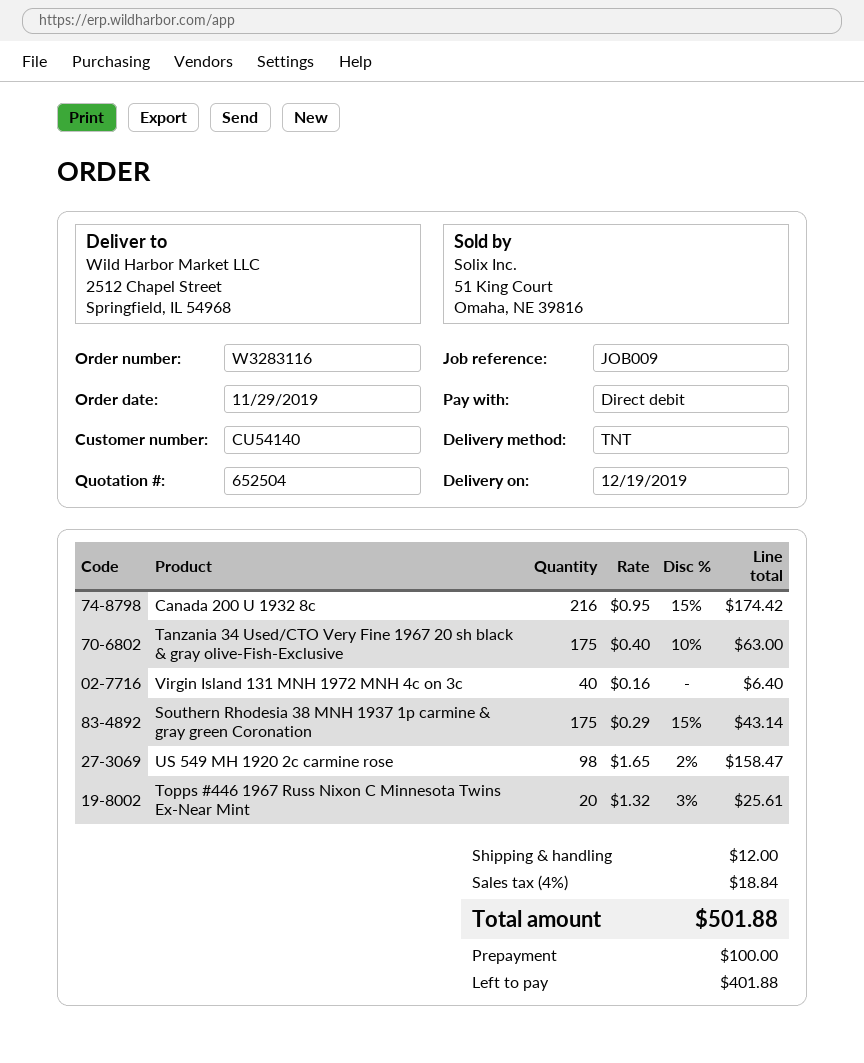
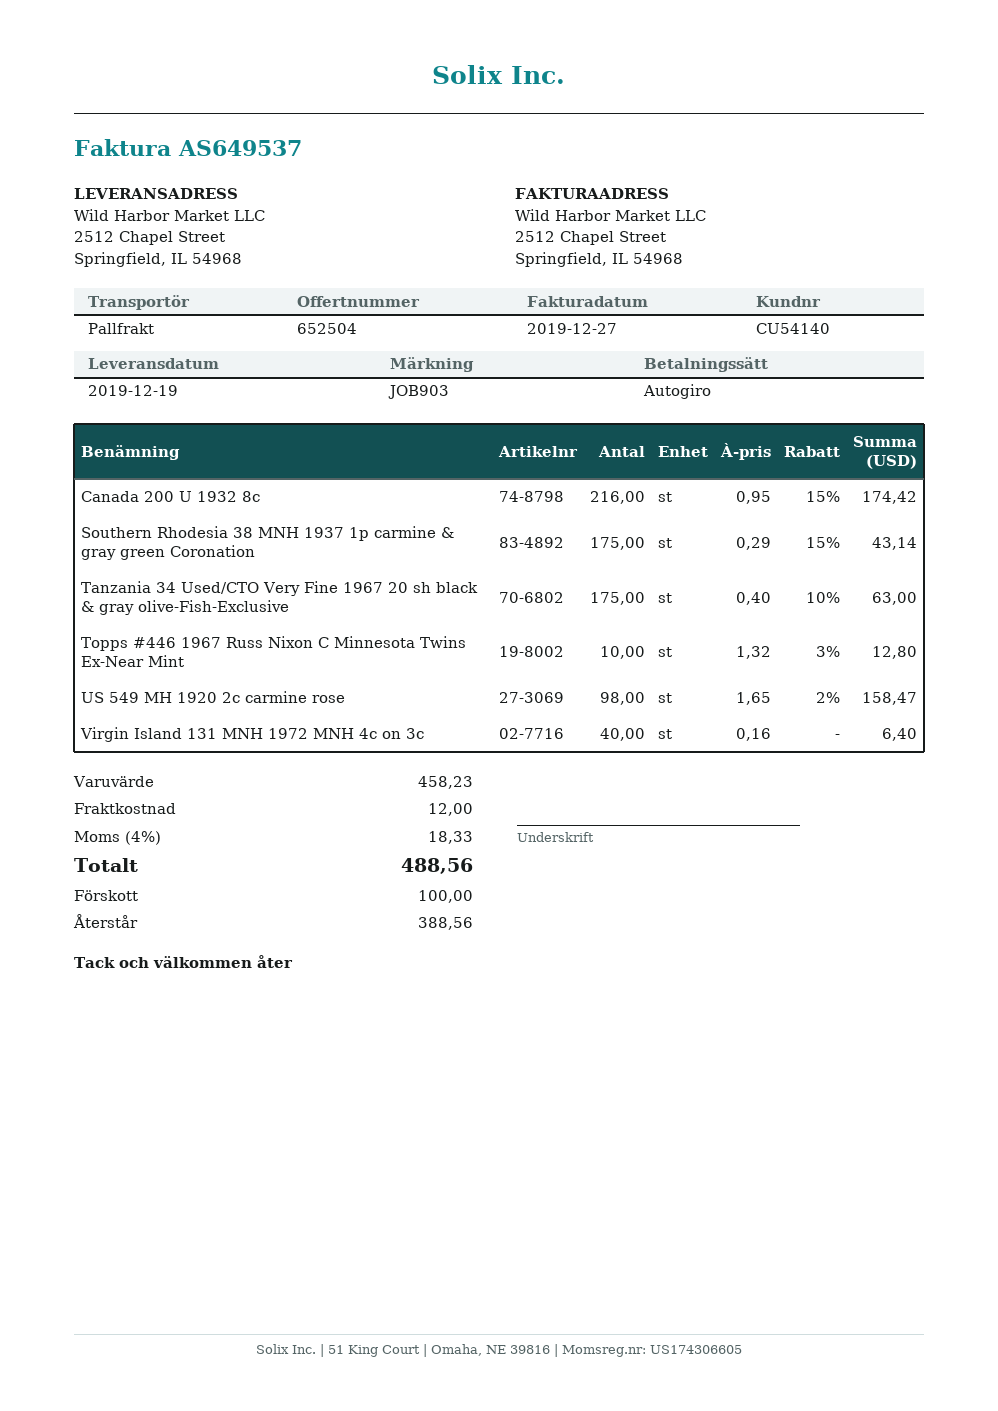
reference: JOB009 -> JOB903
shipping method: TNT -> pallet freight
Topps #446 1967 Russ Nixon C Minnesota Twins Ex-Near Mint: 20 x 1.32 - 3% = 25.61 -> 10 x 1.32 - 3% = 12.80
tax: 4% = 18.84 -> 4% = 18.33
total: 501.88 -> 488.56
balance: 401.88 -> 388.56

